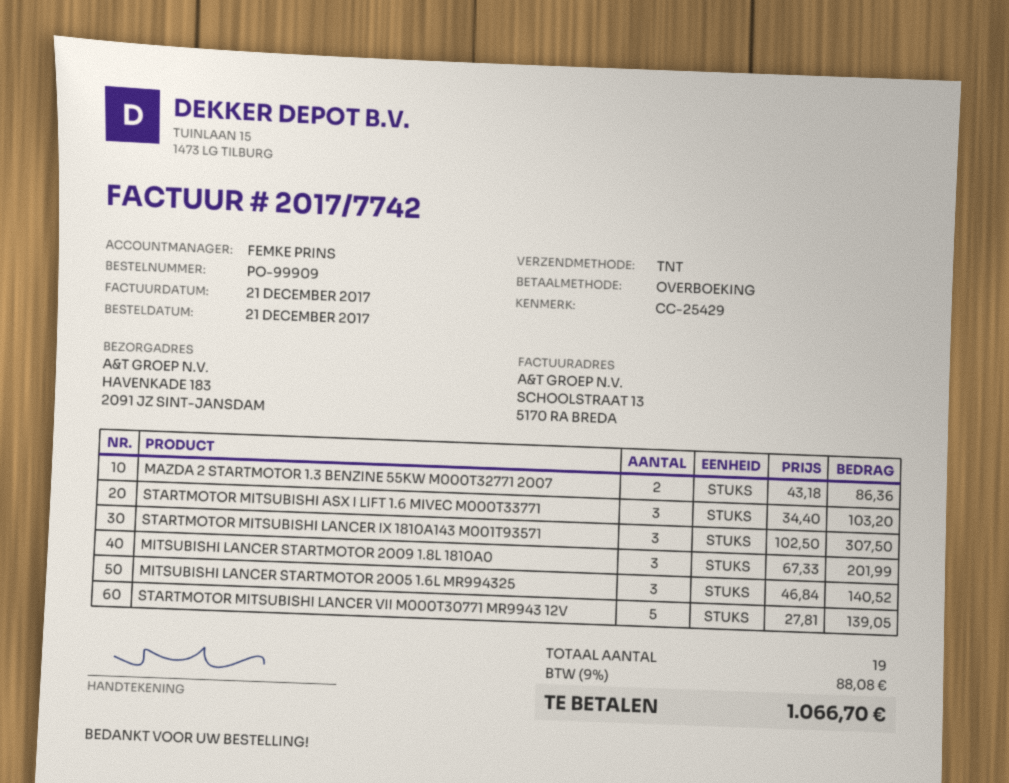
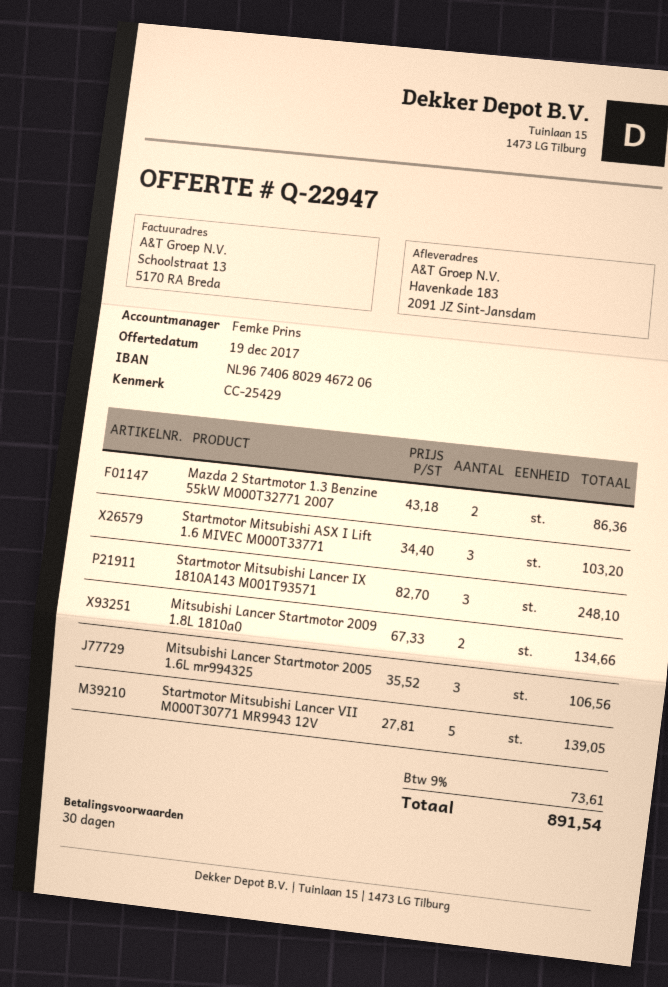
STARTMOTOR MITSUBISHI LANCER IX 1810A143 M001T93571: 3 x 102.50 = 307.50 -> 3 x 82.70 = 248.10
MITSUBISHI LANCER STARTMOTOR 2009 1.8L 1810A0: 3 x 67.33 = 201.99 -> 2 x 67.33 = 134.66
MITSUBISHI LANCER STARTMOTOR 2005 1.6L MR994325: 3 x 46.84 = 140.52 -> 3 x 35.52 = 106.56
tax: 9% = 88.08 -> 9% = 73.61
total: 1066.70 -> 891.54

